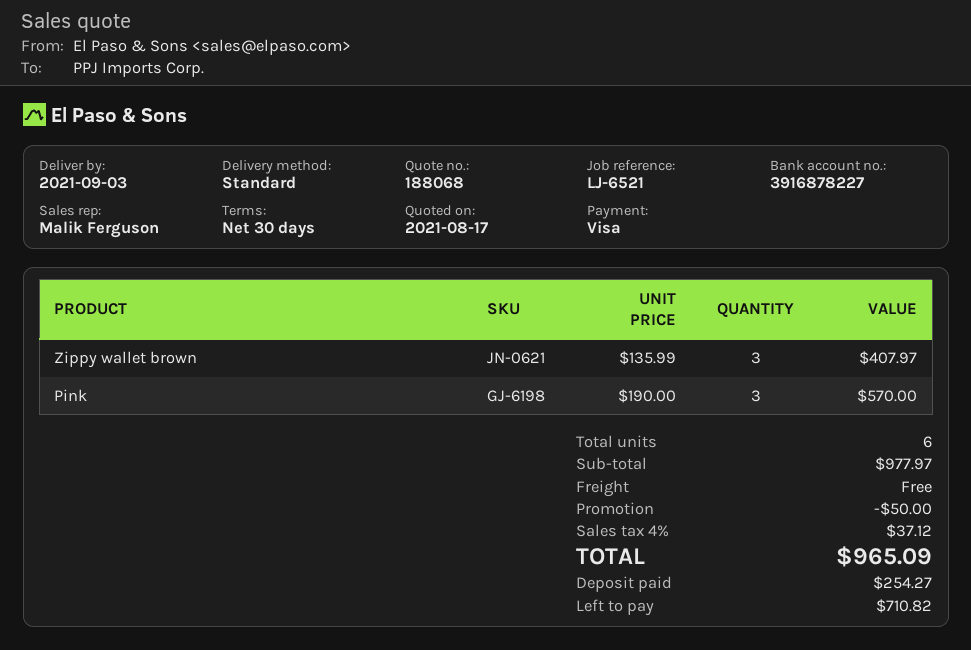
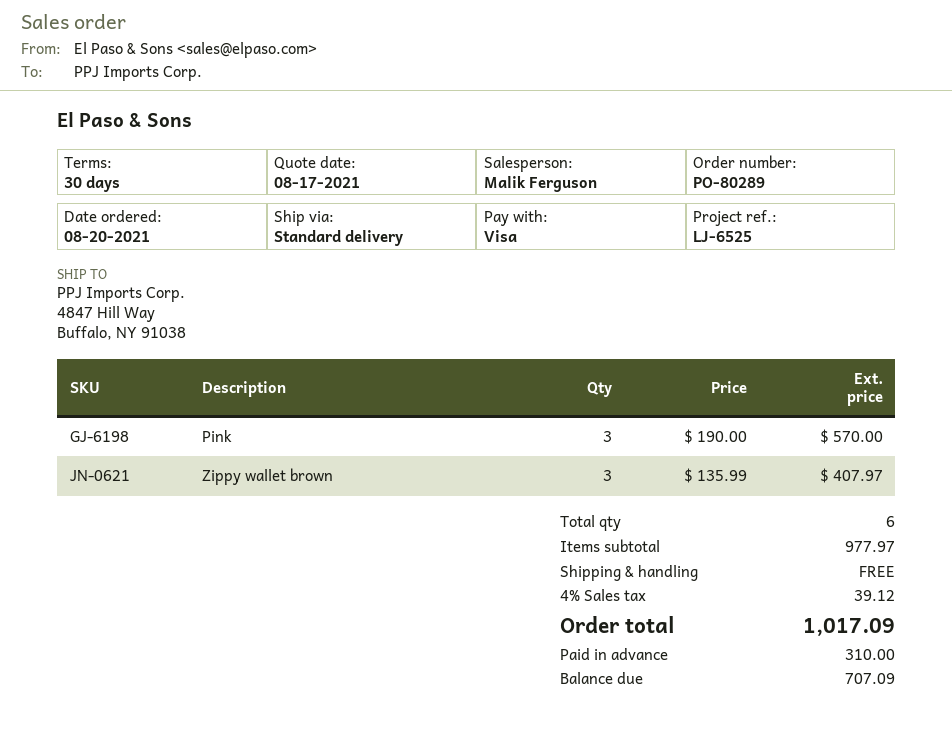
reference: LJ-6521 -> LJ-6525
discount: 50.00 -> none
tax: 4% = 37.12 -> 4% = 39.12
total: 965.09 -> 1017.09
deposit: 254.27 -> 310.00
balance: 710.82 -> 707.09

